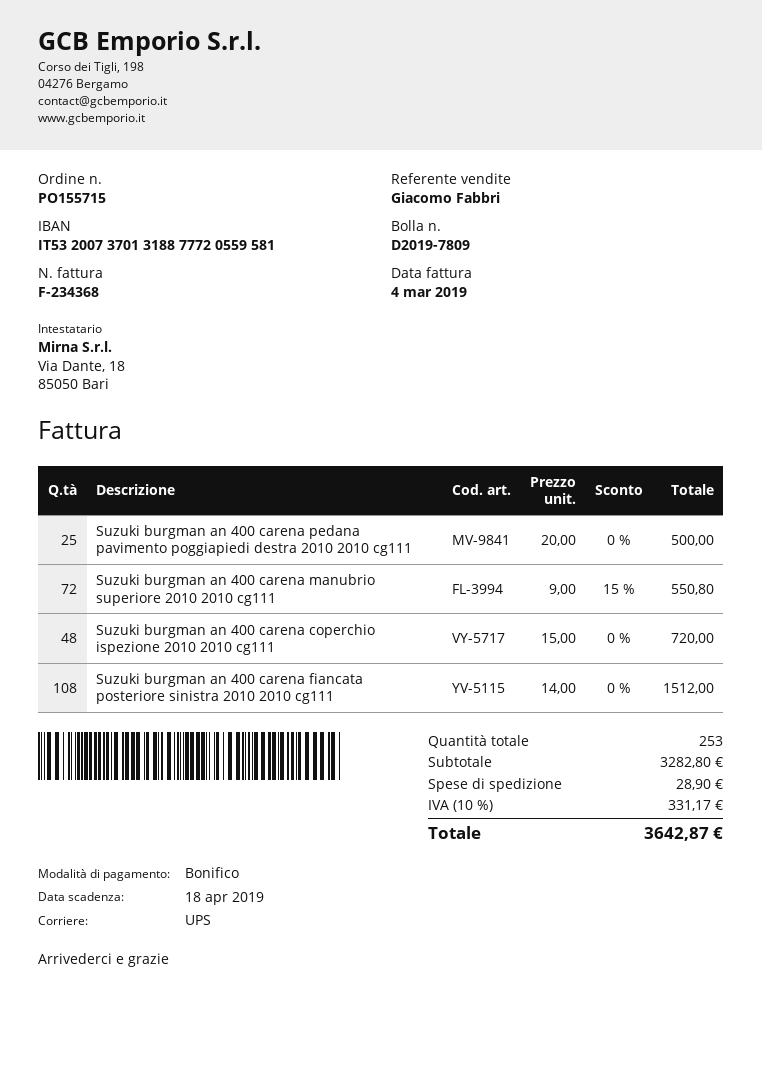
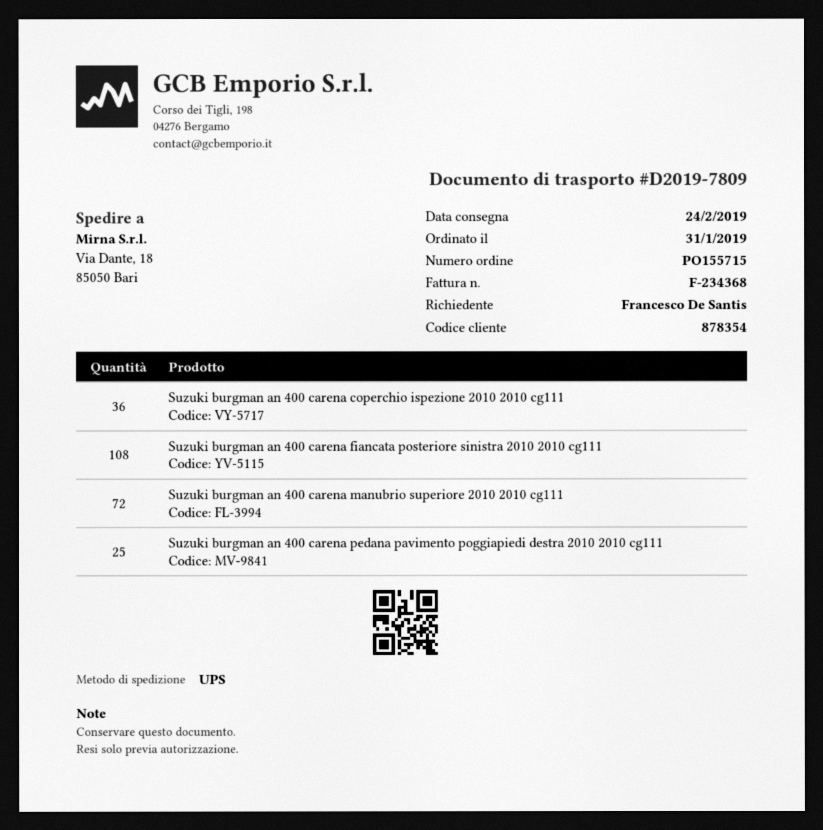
Suzuki burgman an 400 carena coperchio ispezione 2010 2010 cg111: 48 -> 36

